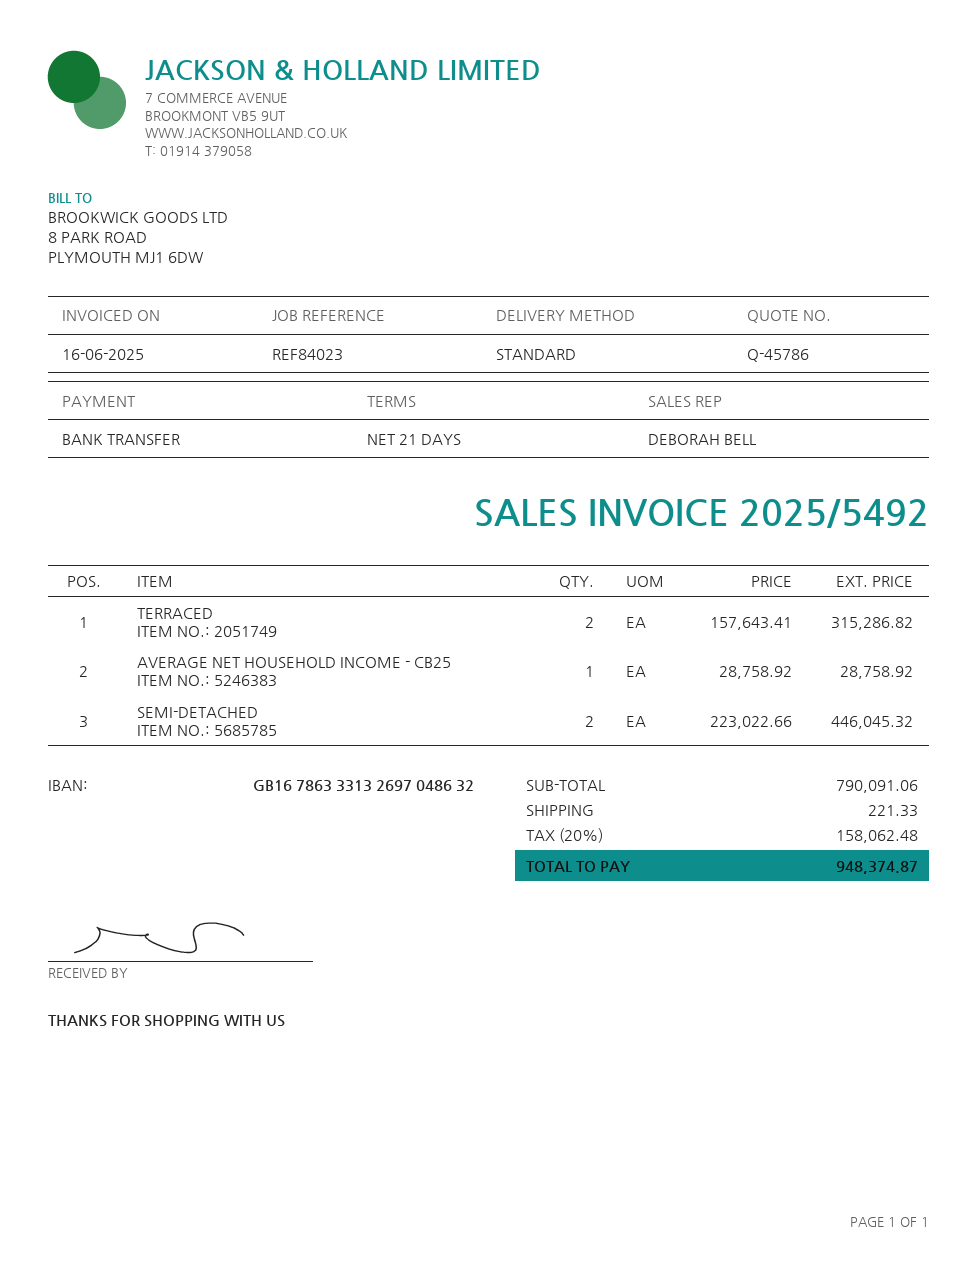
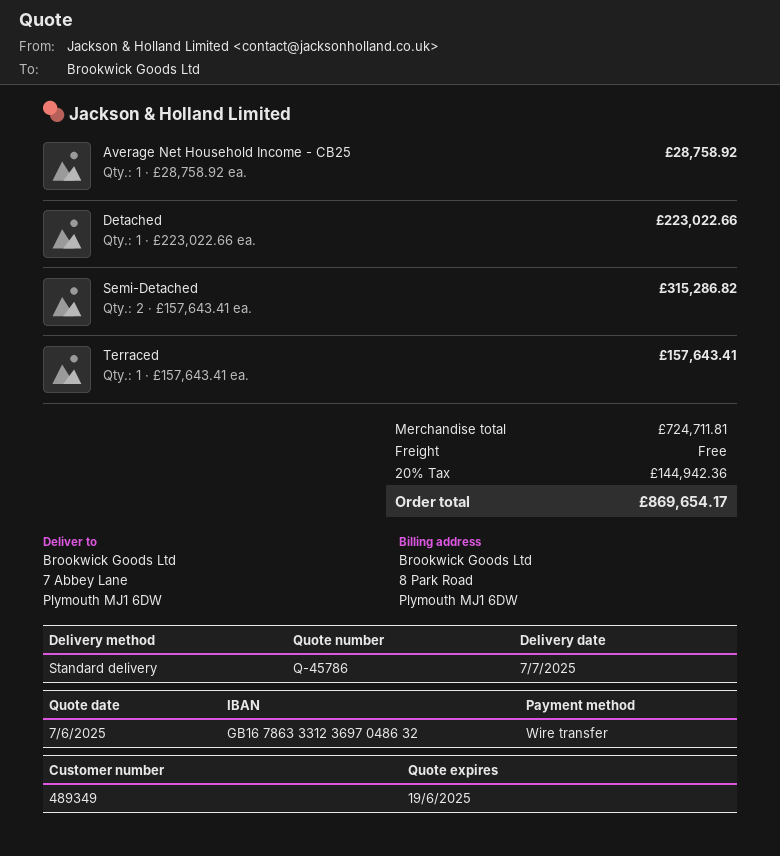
bank account: GB16786333132697048632 -> GB16786333123697048632
TERRACED: 2 x 157643.41 = 315286.82 -> 1 x 157643.41 = 157643.41
SEMI-DETACHED: 2 x 223022.66 = 446045.32 -> 2 x 157643.41 = 315286.82
Detached: none -> 1 x 223022.66 = 223022.66
subtotal: 790091.06 -> 724711.81
shipping: 221.33 -> 0.00
tax: 20% = 158062.48 -> 20% = 144942.36
total: 948374.87 -> 869654.17

